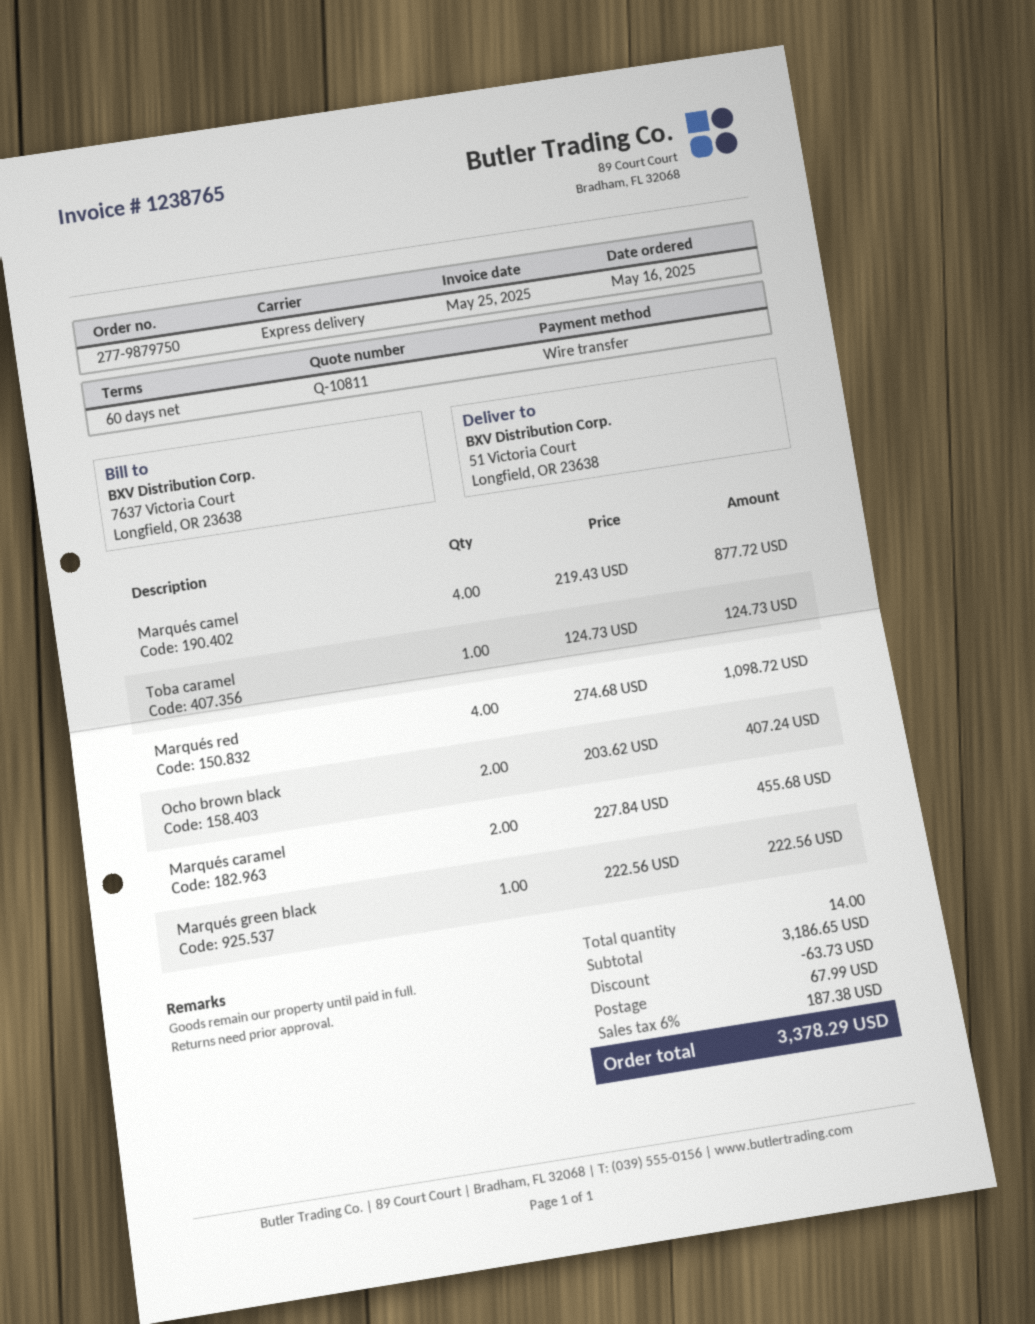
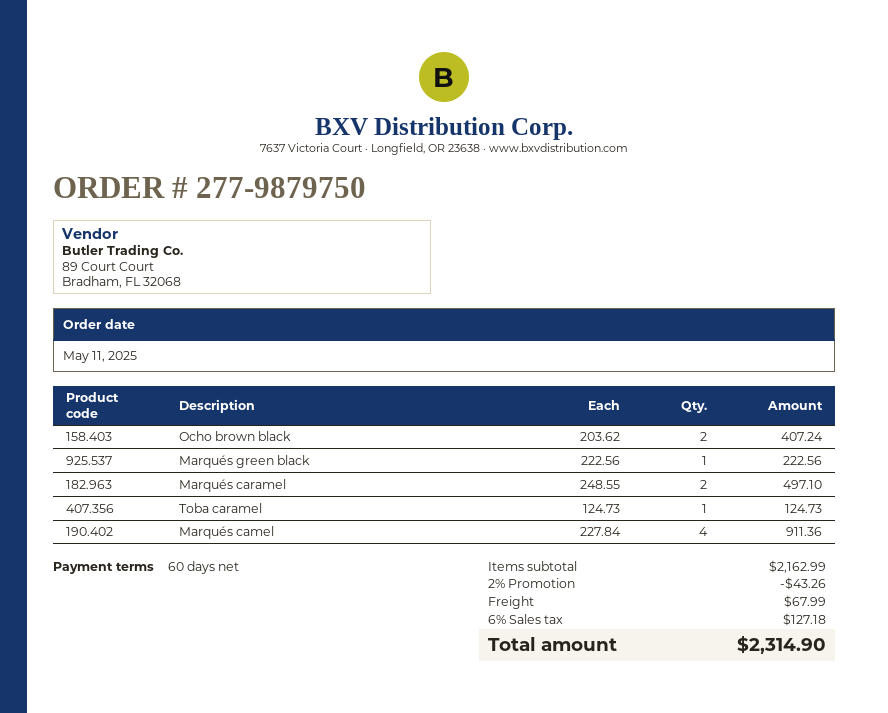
order date: 2025-05-16 -> 2025-05-11
Marqués camel: 4 x 219.43 = 877.72 -> 4 x 227.84 = 911.36
Marqués red: 4 x 274.68 = 1098.72 -> none
Marqués caramel: 2 x 227.84 = 455.68 -> 2 x 248.55 = 497.10
subtotal: 3186.65 -> 2162.99
discount: 63.73 -> 43.26
tax: 6% = 187.38 -> 6% = 127.18
total: 3378.29 -> 2314.90

